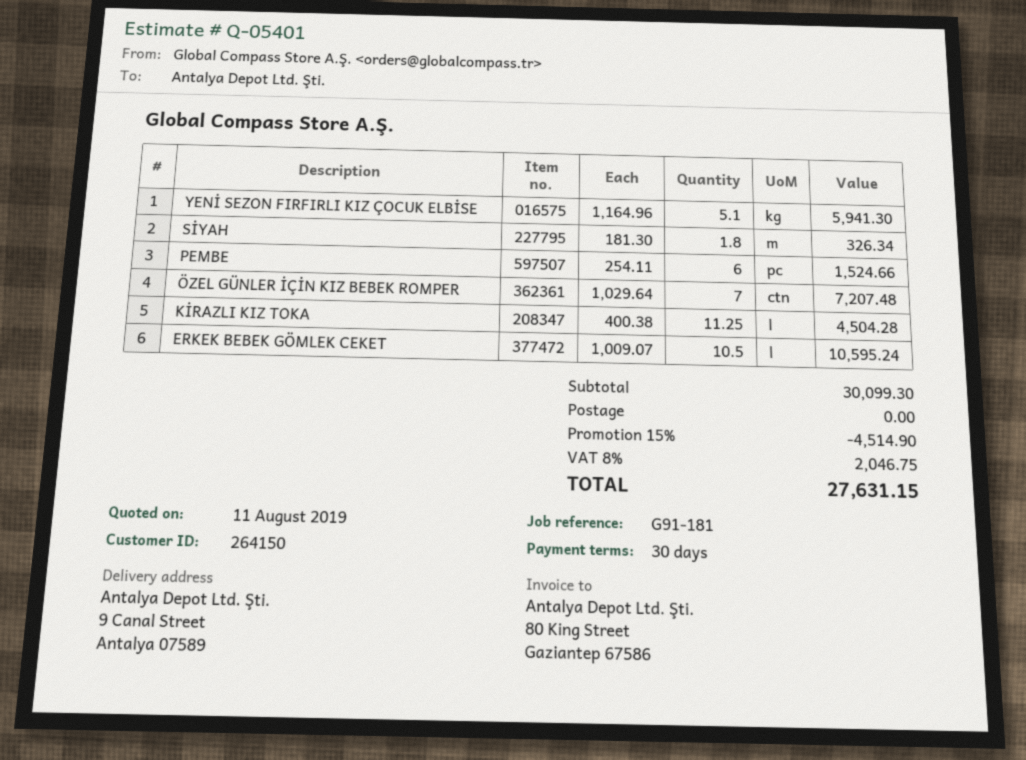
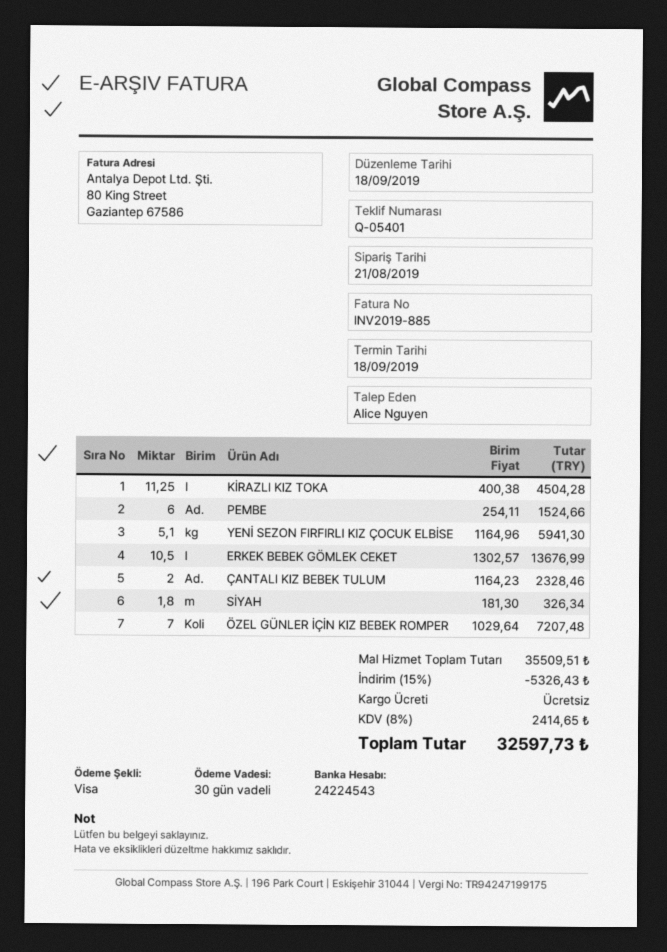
ERKEK BEBEK GÖMLEK CEKET: 10.5 x 1009.07 = 10595.24 -> 10.5 x 1302.57 = 13676.99
ÇANTALI KIZ BEBEK TULUM: none -> 2 x 1164.23 = 2328.46
subtotal: 30099.30 -> 35509.51
discount: 15% = 4514.90 -> 15% = 5326.43
tax: 8% = 2046.75 -> 8% = 2414.65
total: 27631.15 -> 32597.73

